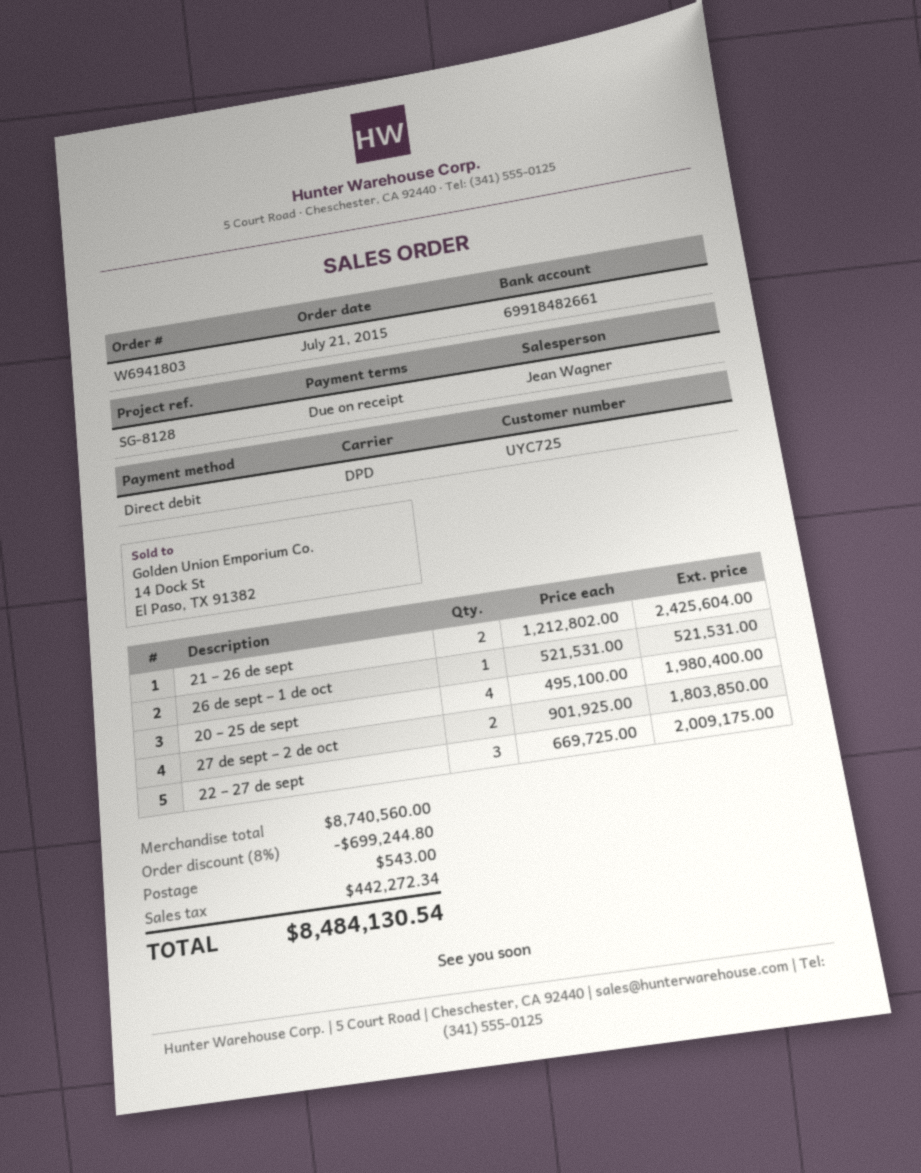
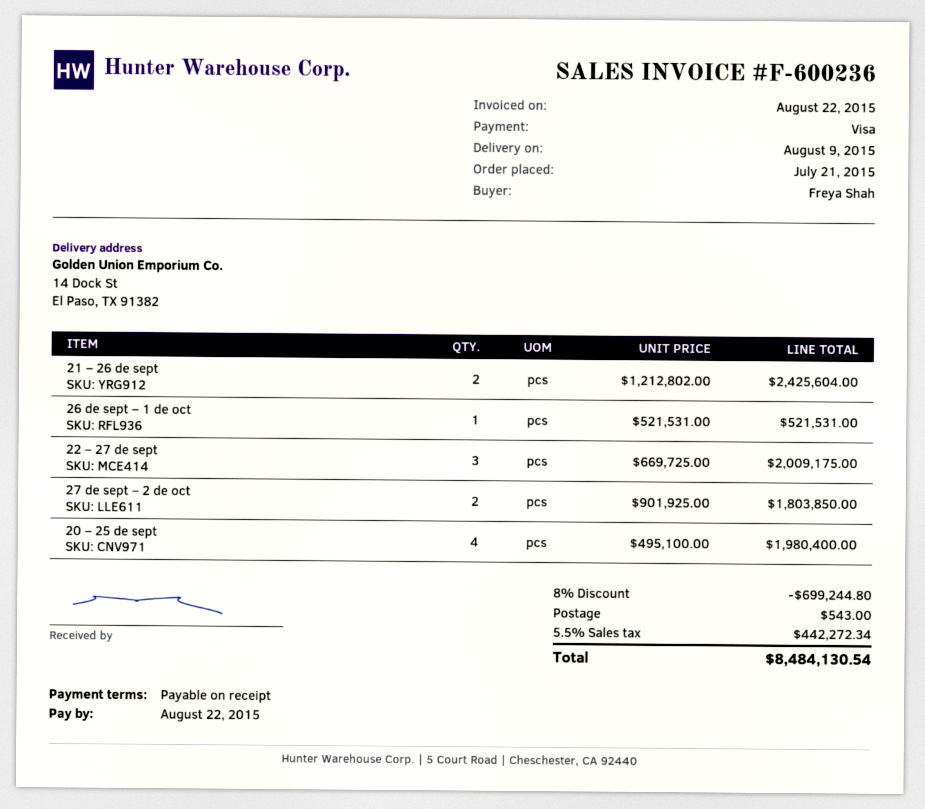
payment method: direct debit -> Visa

